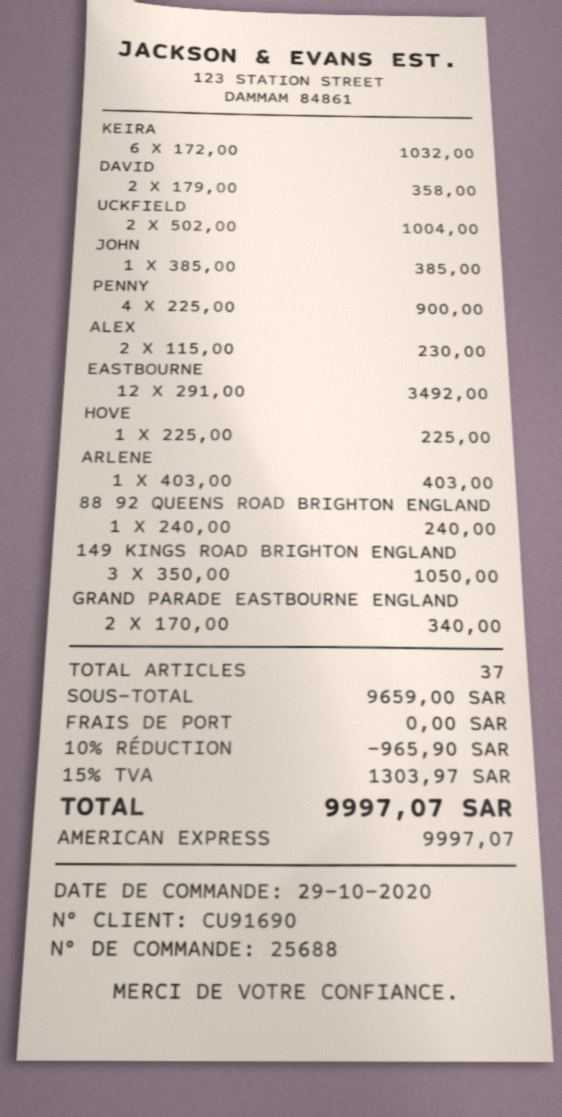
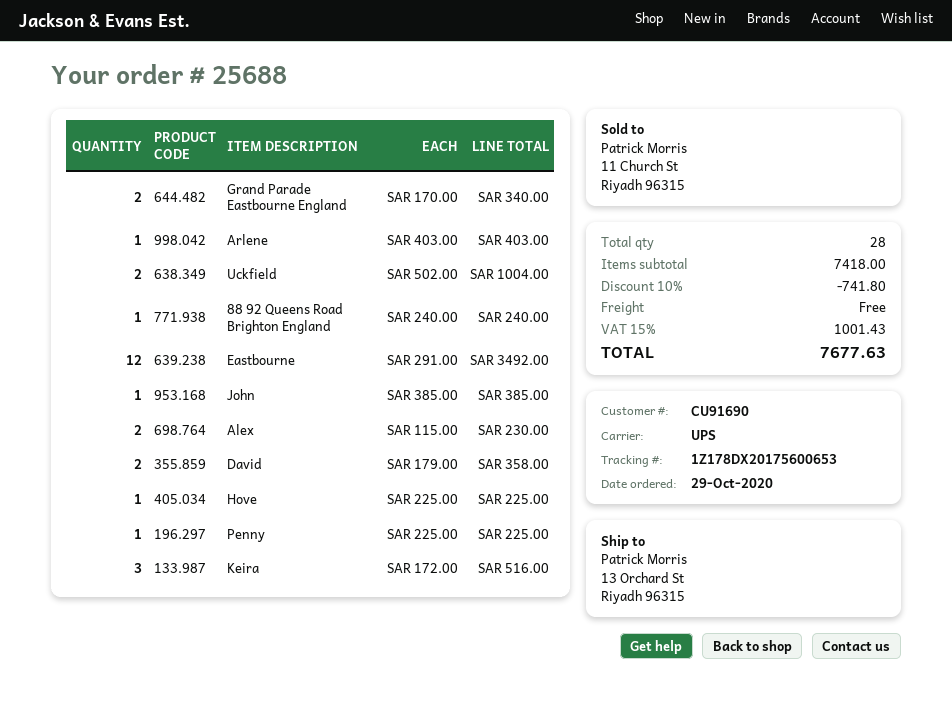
KEIRA: 6 x 172.00 = 1032.00 -> 3 x 172.00 = 516.00
PENNY: 4 x 225.00 = 900.00 -> 1 x 225.00 = 225.00
149 KINGS ROAD BRIGHTON ENGLAND: 3 x 350.00 = 1050.00 -> none
total quantity: 37 -> 28
subtotal: 9659.00 -> 7418.00
discount: 10% = 965.90 -> 10% = 741.80
tax: 15% = 1303.97 -> 15% = 1001.43
total: 9997.07 -> 7677.63

